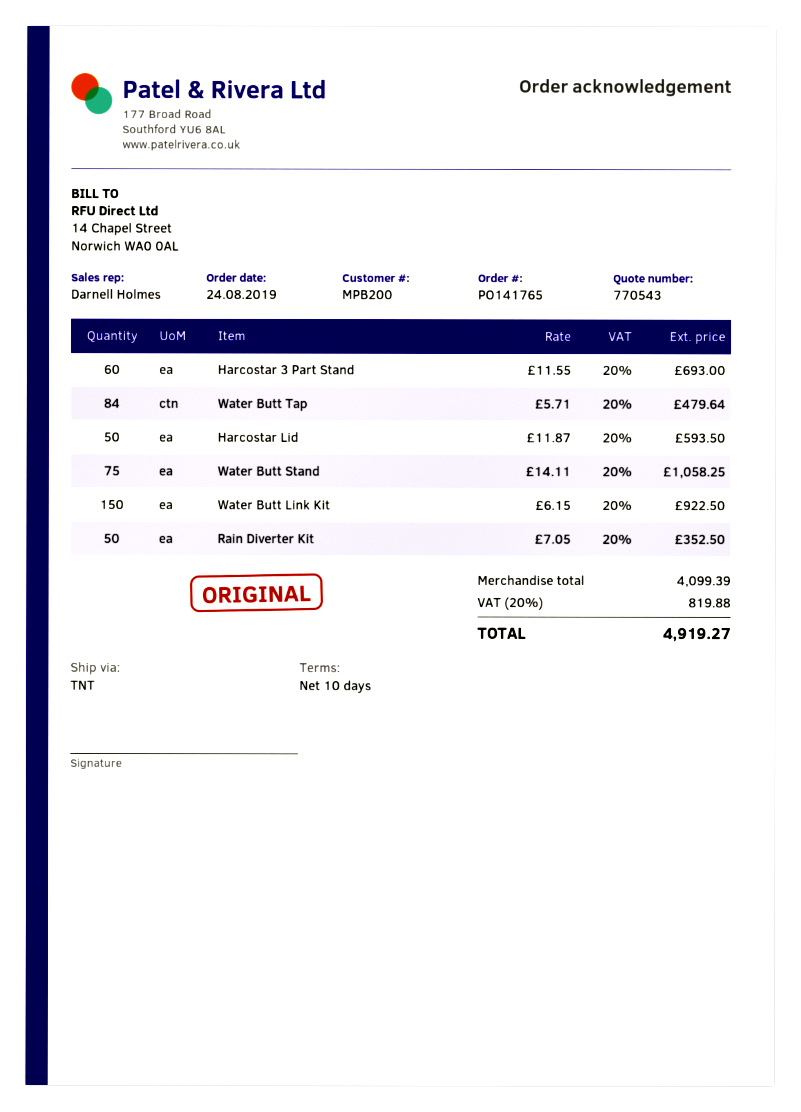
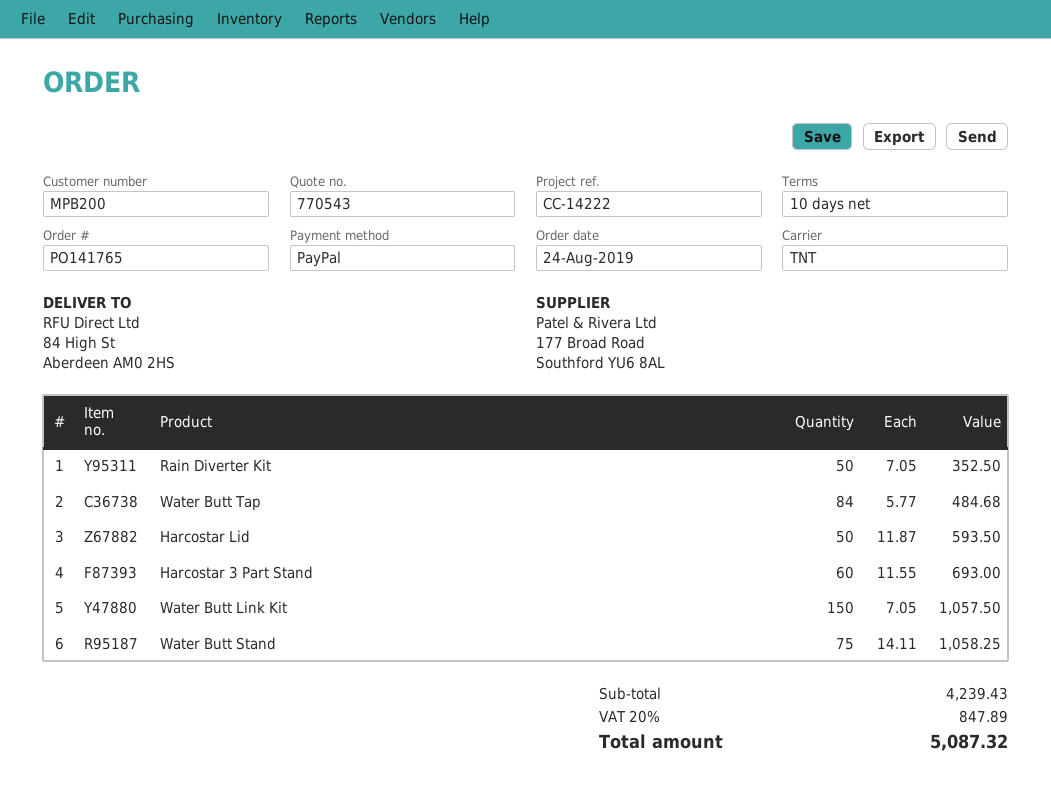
Water Butt Tap: 84 x 5.71 = 479.64 -> 84 x 5.77 = 484.68
Water Butt Link Kit: 150 x 6.15 = 922.50 -> 150 x 7.05 = 1057.50
subtotal: 4099.39 -> 4239.43
tax: 20% = 819.88 -> 20% = 847.89
total: 4919.27 -> 5087.32

